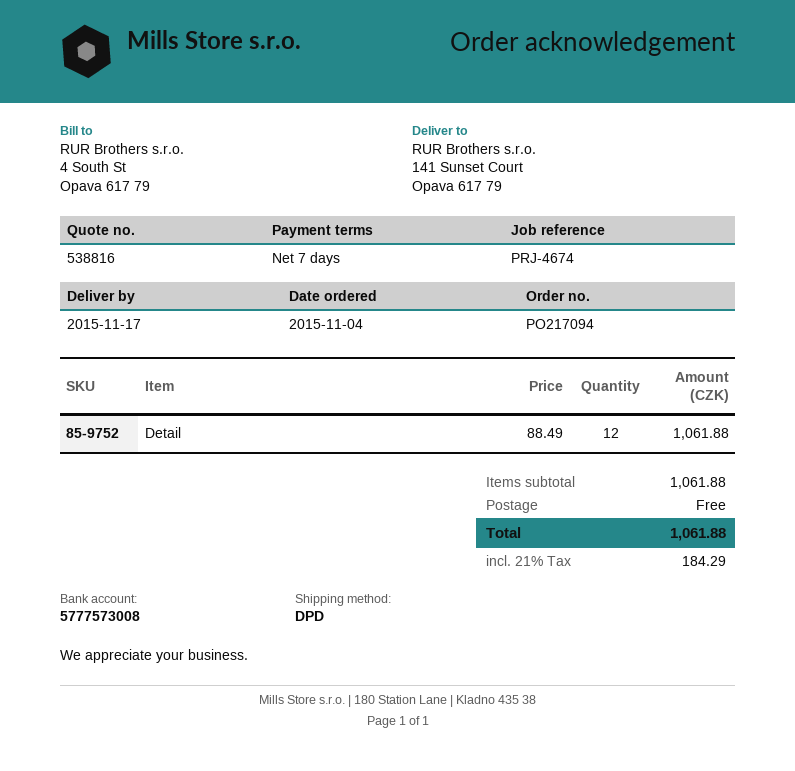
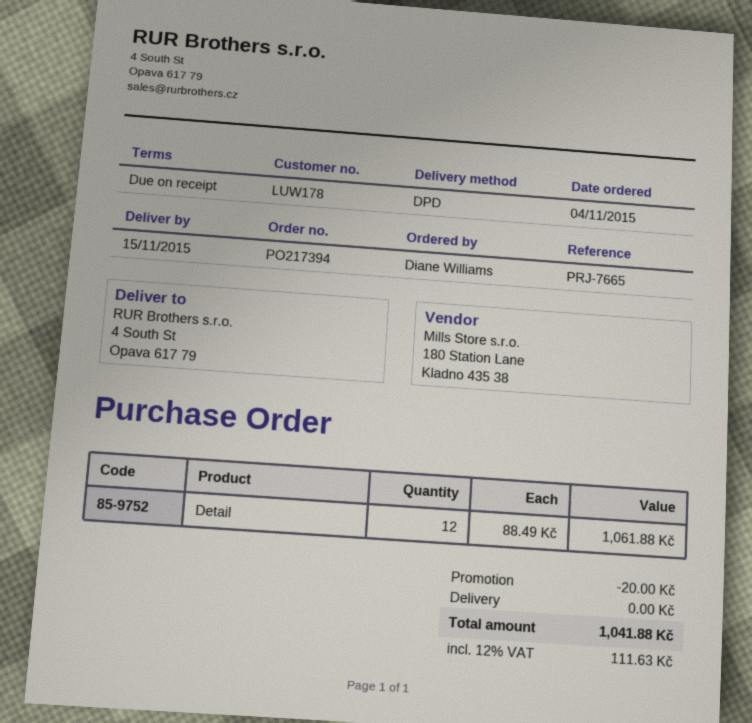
order number: PO217094 -> PO217394
delivery date: 2015-11-17 -> 2015-11-15
payment terms: 7 days -> on receipt
reference: PRJ-4674 -> PRJ-7665
ship to: 141 Sunset Court, Opava 617 79 -> 4 South St, Opava 617 79
discount: none -> 20.00
tax: 21% = 184.29 -> 12% = 111.63
total: 1061.88 -> 1041.88

